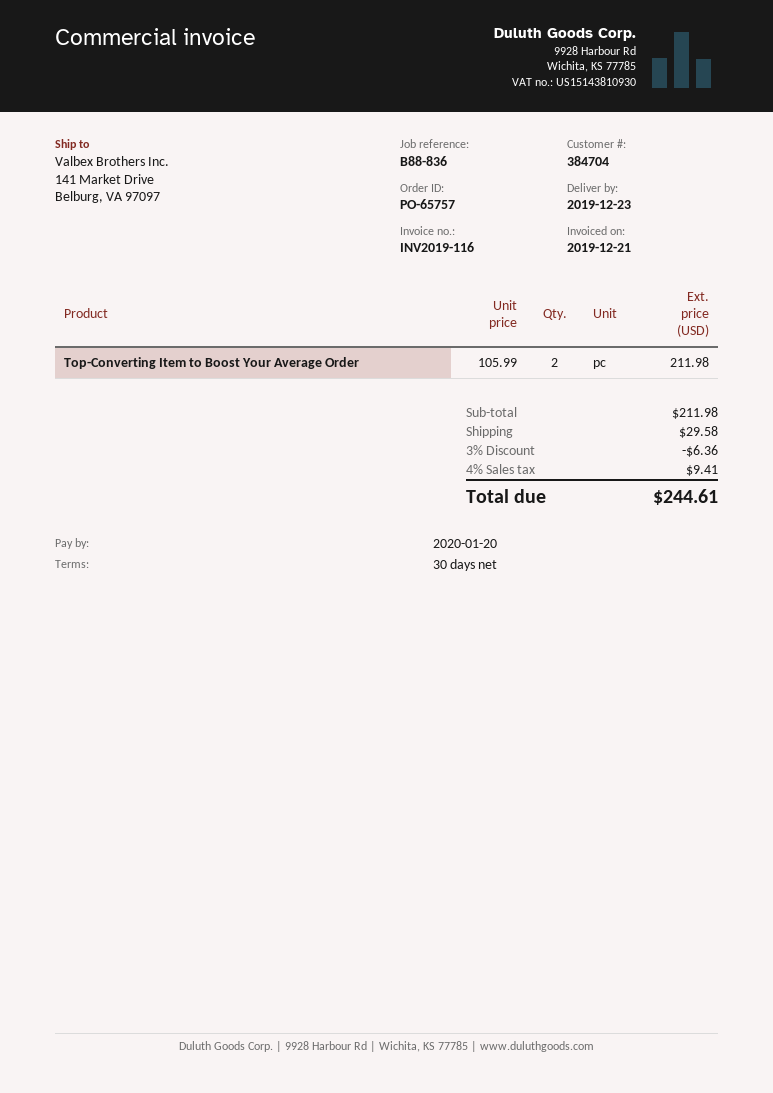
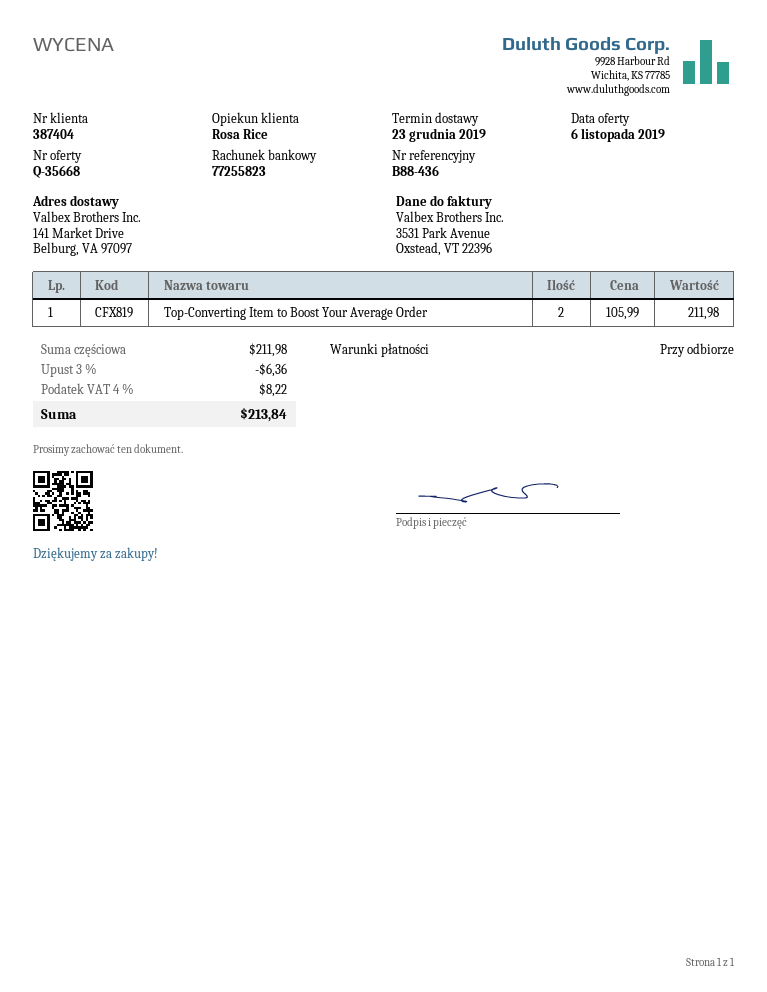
payment terms: 30 days -> on receipt
customer number: 384704 -> 387404
reference: B88-836 -> B88-436
shipping: 29.58 -> none
tax: 4% = 9.41 -> 4% = 8.22
total: 244.61 -> 213.84

